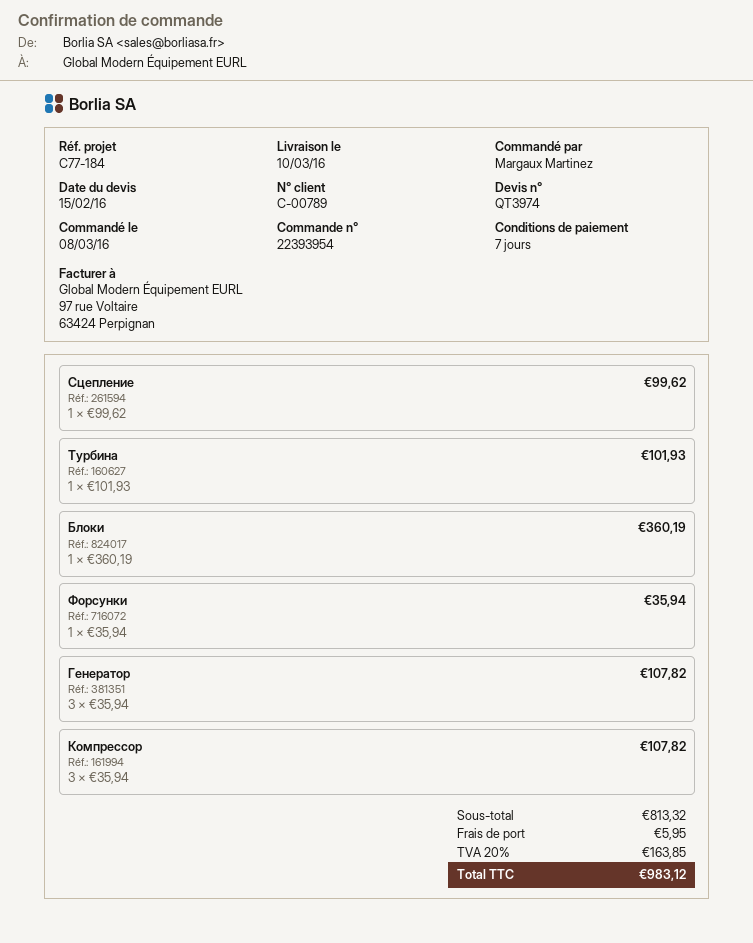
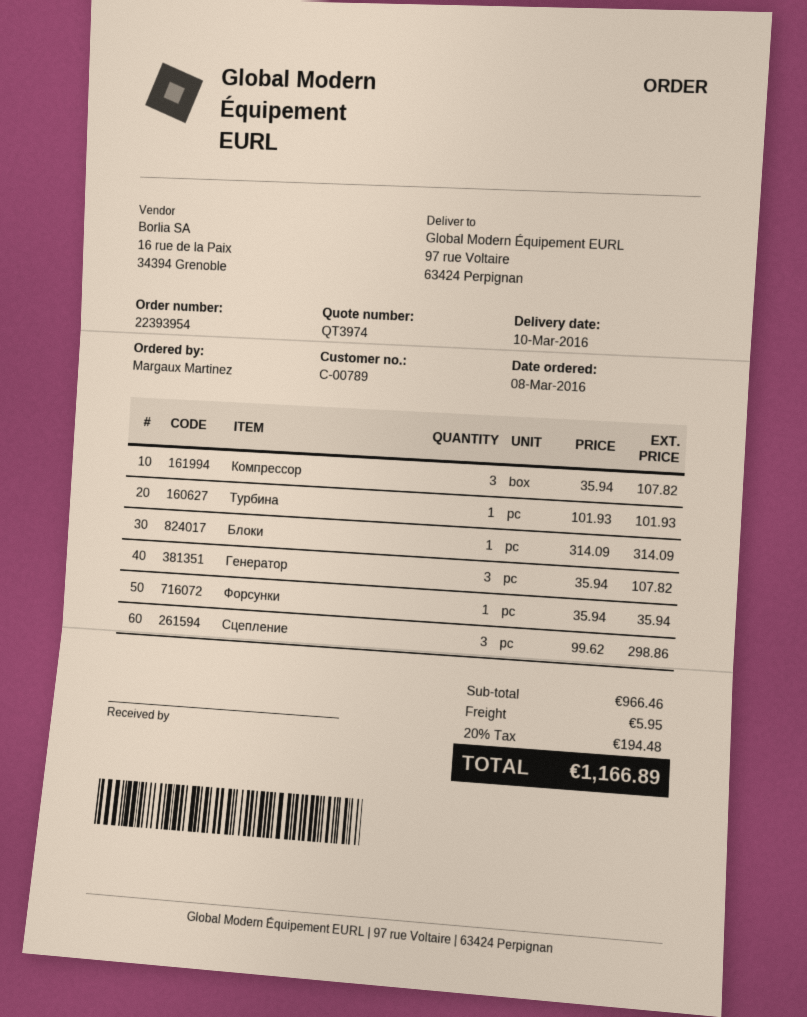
Сцепление: 1 x 99.62 = 99.62 -> 3 x 99.62 = 298.86
Блоки: 1 x 360.19 = 360.19 -> 1 x 314.09 = 314.09
subtotal: 813.32 -> 966.46
tax: 20% = 163.85 -> 20% = 194.48
total: 983.12 -> 1166.89

